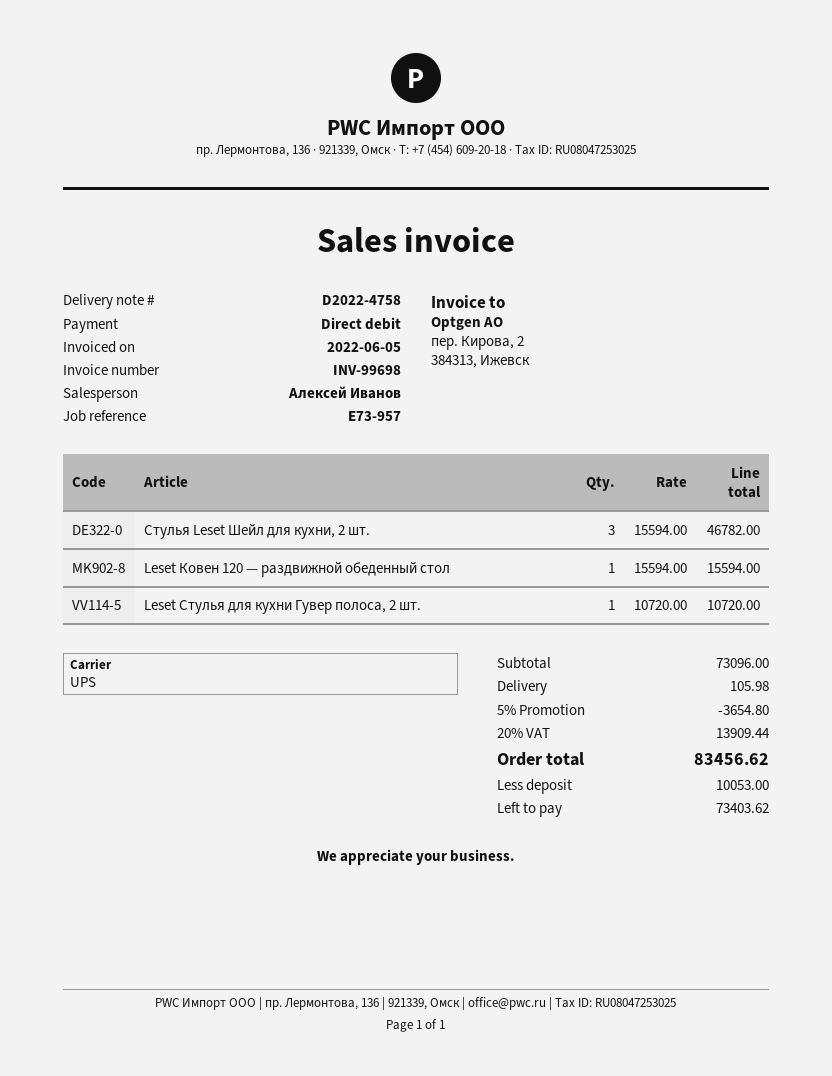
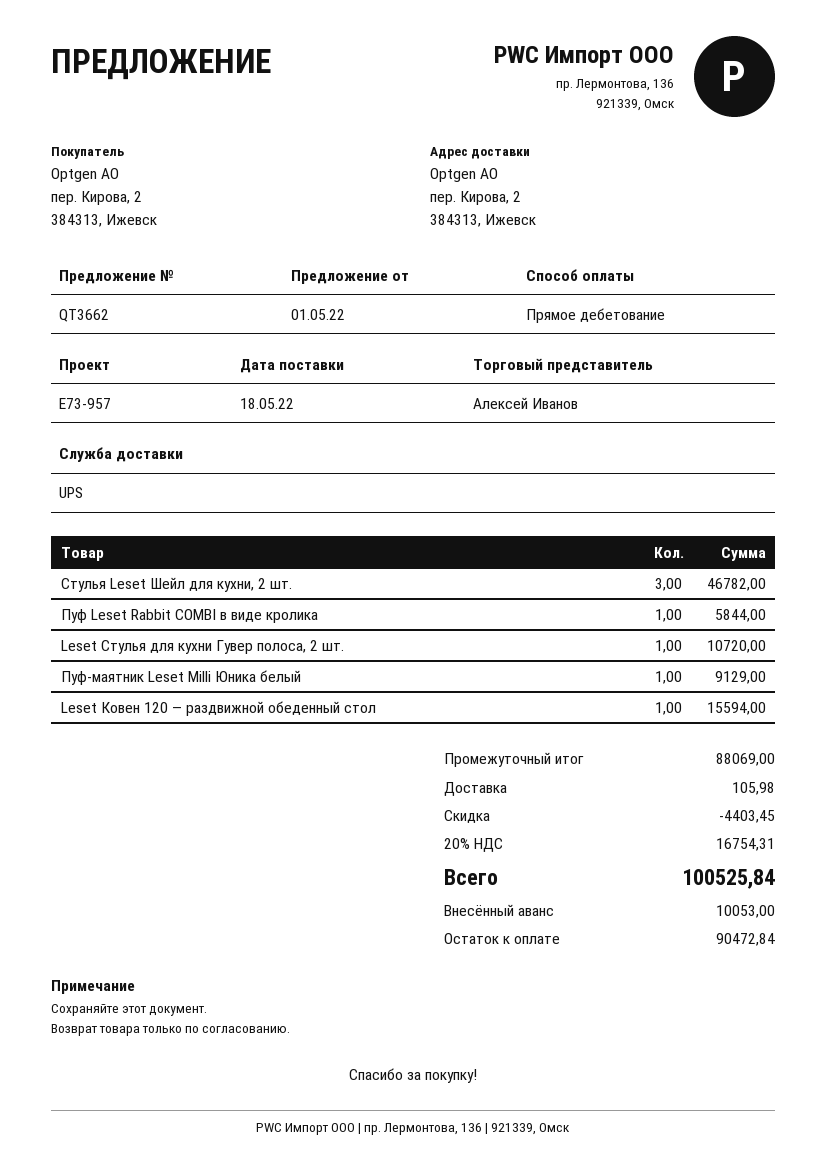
Пуф Leset Rabbit COMBI в виде кролика: none -> 1 for 5844.00
Пуф-маятник Leset Milli Юника белый: none -> 1 for 9129.00
subtotal: 73096.00 -> 88069.00
discount: 3654.80 -> 4403.45
tax: 20% = 13909.44 -> 20% = 16754.31
total: 83456.62 -> 100525.84
balance: 73403.62 -> 90472.84

